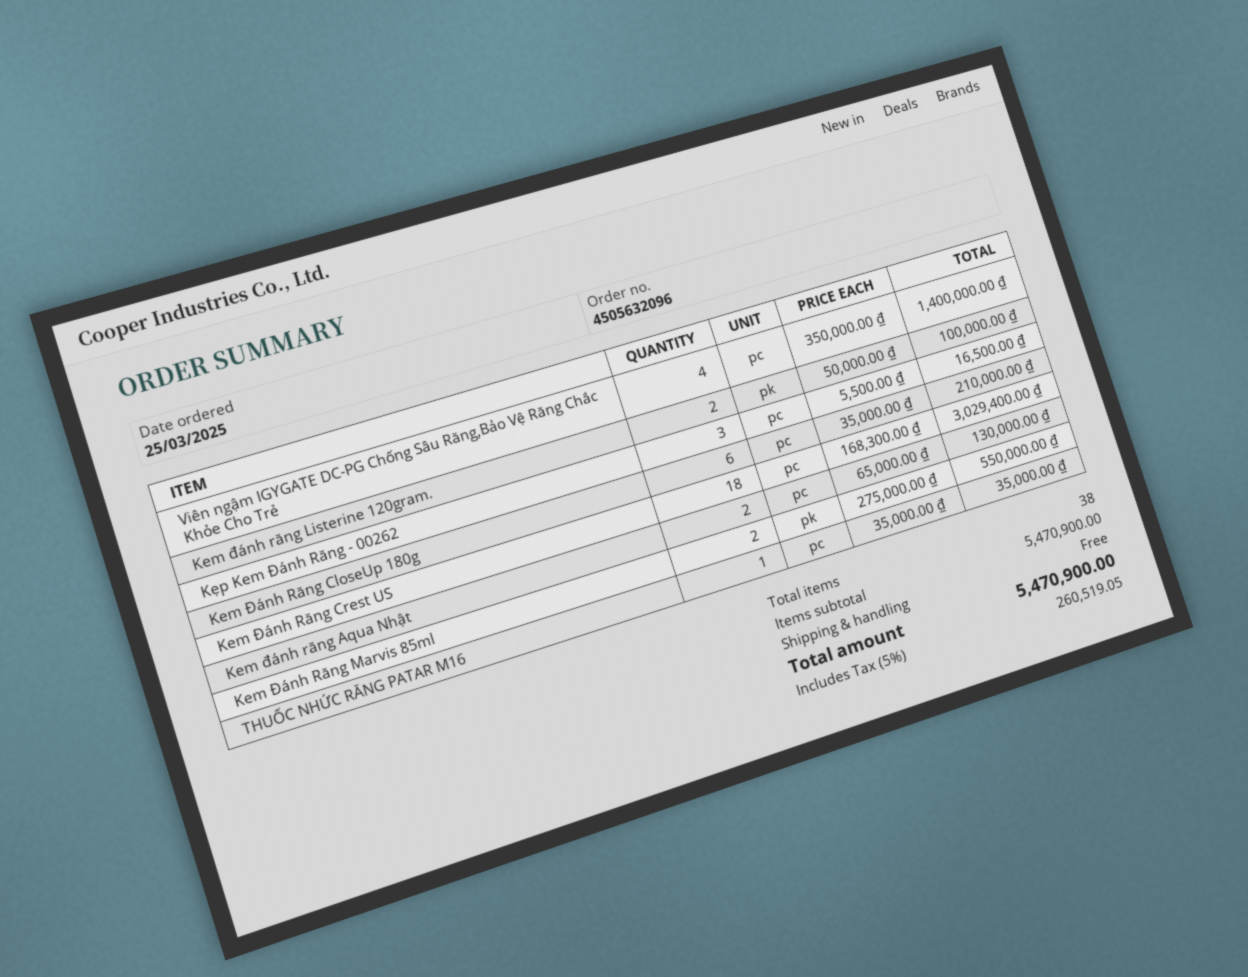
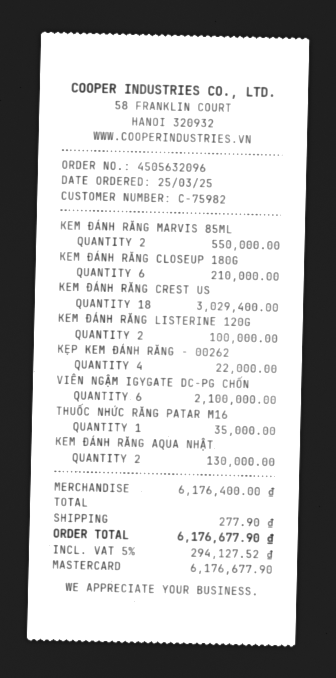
Viên ngậm IGYGATE DC-PG Chống Sâu Răng,Bảo Vệ Răng Chắc Khỏe Cho Trẻ: 4 for 1400000.00 -> 6 for 2100000.00
Kẹp Kem Đánh Răng - 00262: 3 for 16500.00 -> 4 for 22000.00
subtotal: 5470900.00 -> 6176400.00
shipping: 0.00 -> 277.90
tax: 5% = 260519.05 -> 5% = 294127.52
total: 5470900.00 -> 6176677.90

